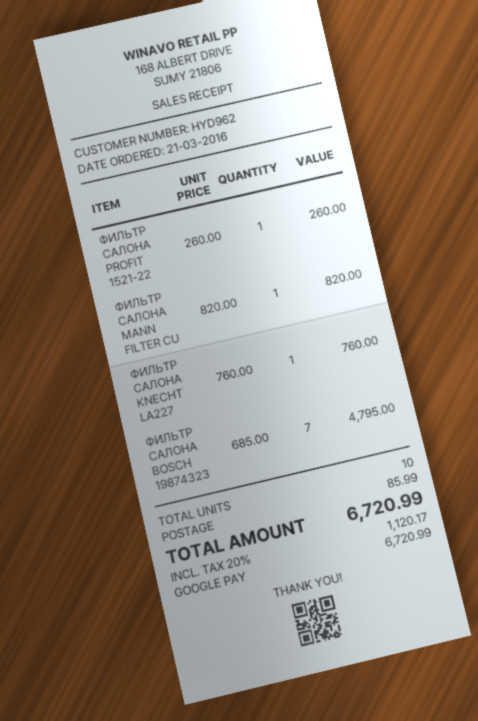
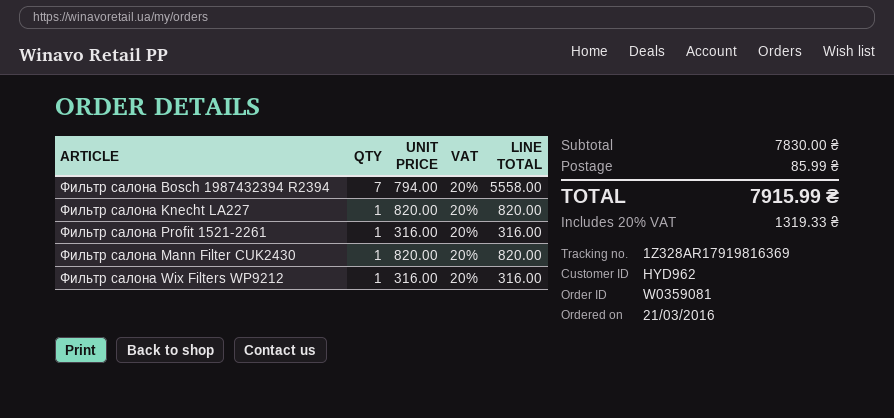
ФИЛЬТР САЛОНА PROFIT 1521-22: 1 x 260.00 = 260.00 -> 1 x 316.00 = 316.00
ФИЛЬТР САЛОНА KNECHT LA227: 1 x 760.00 = 760.00 -> 1 x 820.00 = 820.00
ФИЛЬТР САЛОНА BOSCH 19874323: 7 x 685.00 = 4795.00 -> 7 x 794.00 = 5558.00
Фильтр салона Wix Filters WP9212: none -> 1 x 316.00 = 316.00
tax: 20% = 1120.17 -> 20% = 1319.33
total: 6720.99 -> 7915.99

